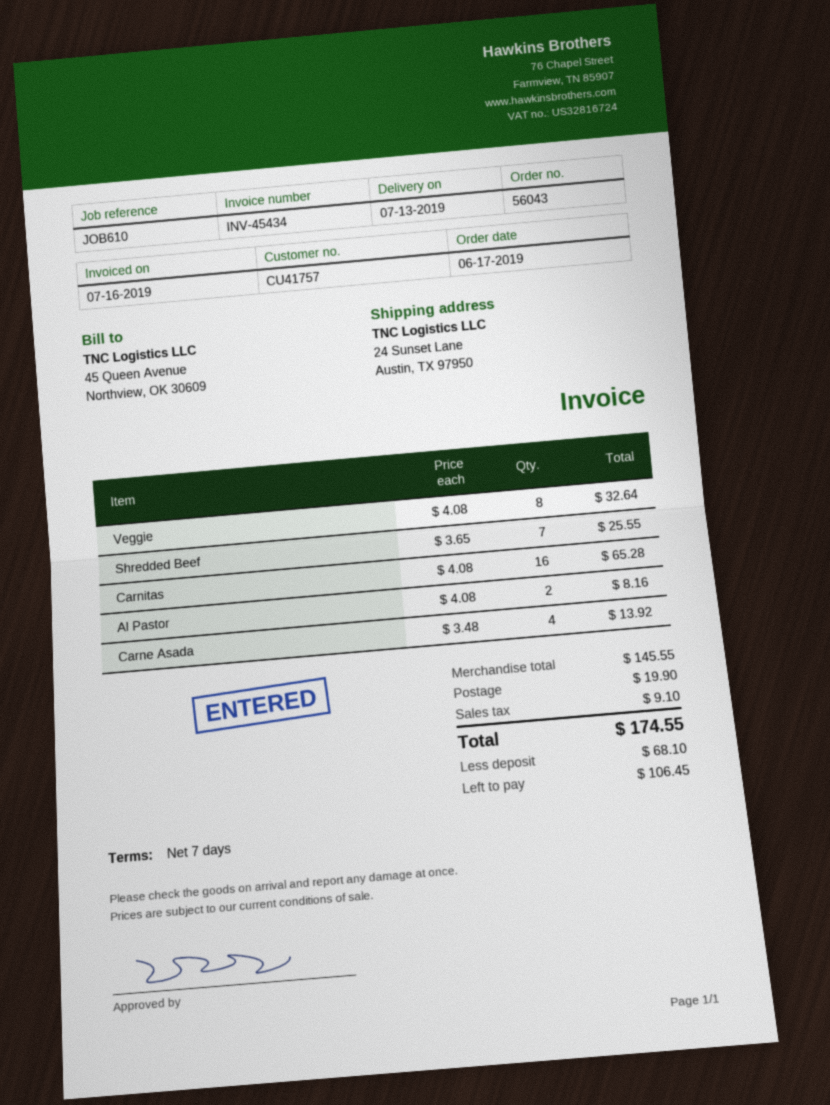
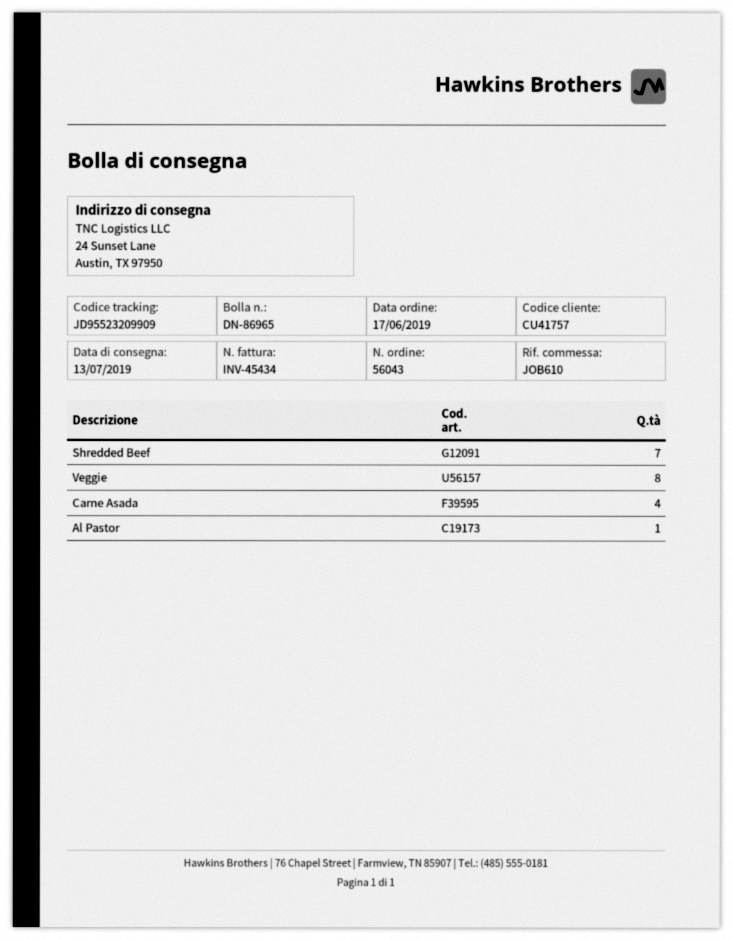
Carnitas: 16 -> none
Al Pastor: 2 -> 1

